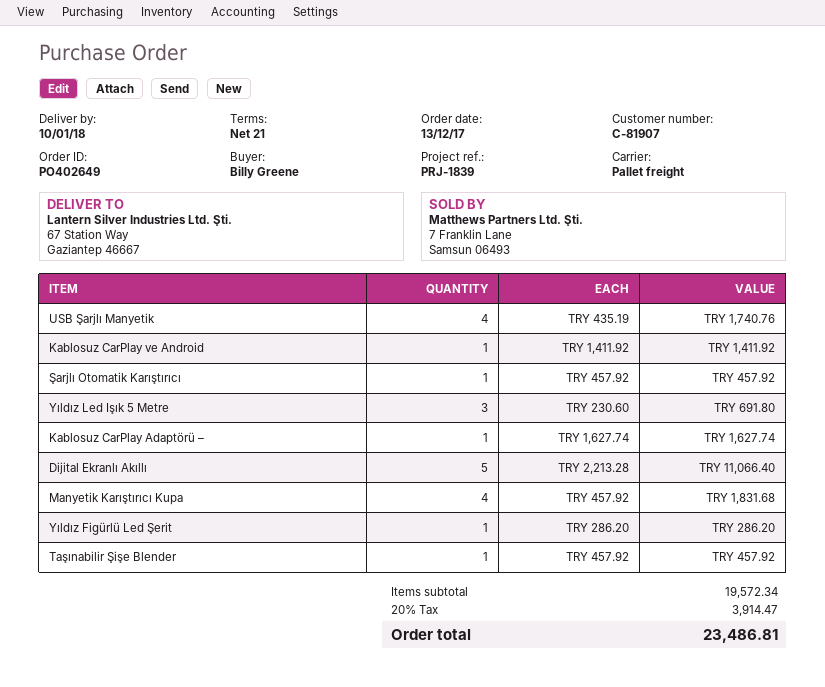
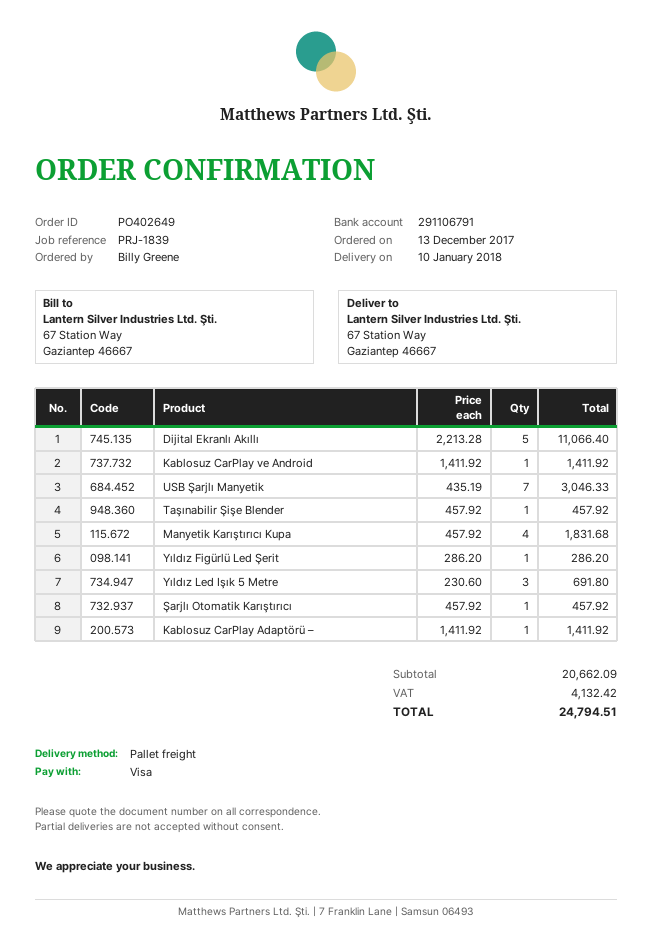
USB Şarjlı Manyetik: 4 x 435.19 = 1740.76 -> 7 x 435.19 = 3046.33
Kablosuz CarPlay Adaptörü –: 1 x 1627.74 = 1627.74 -> 1 x 1411.92 = 1411.92
subtotal: 19572.34 -> 20662.09
tax: 3914.47 -> 4132.42
total: 23486.81 -> 24794.51

